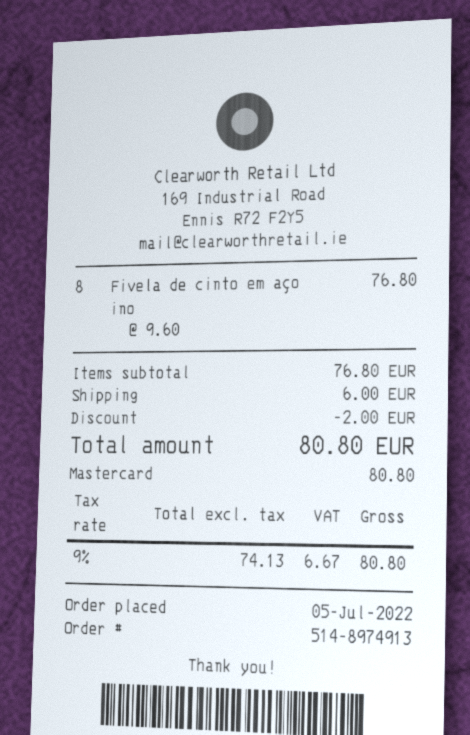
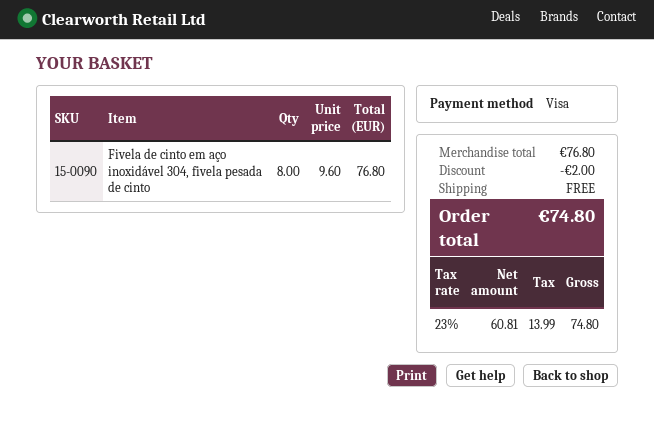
payment method: Mastercard -> Visa
shipping: 6.00 -> 0.00
net: 74.13 -> 60.81
tax: 9% = 6.67 -> 23% = 13.99
total: 80.80 -> 74.80

